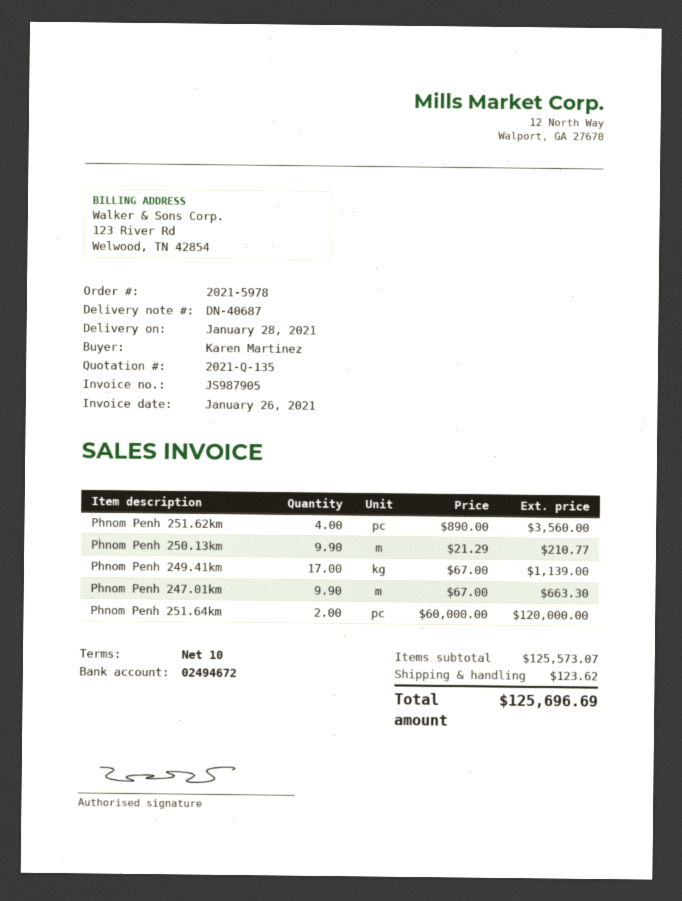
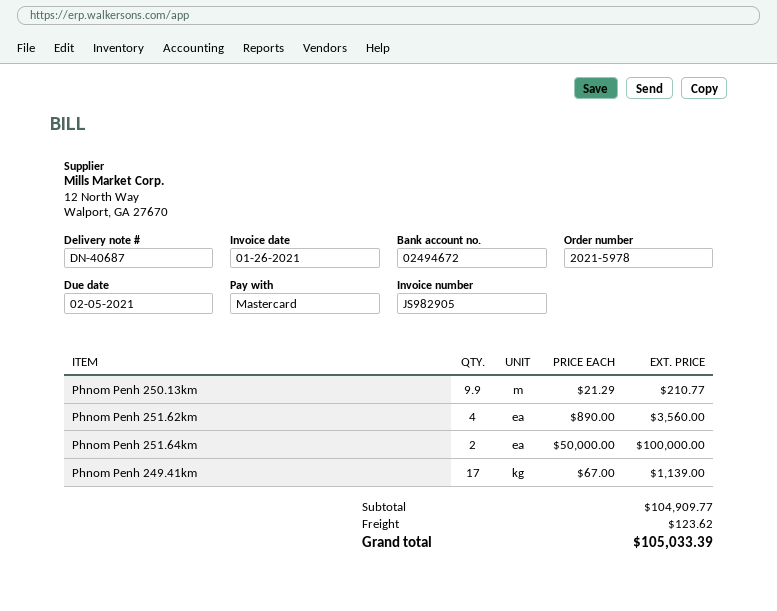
invoice number: JS987905 -> JS982905
Phnom Penh 247.01km: 9.9 x 67.00 = 663.30 -> none
Phnom Penh 251.64km: 2 x 60000.00 = 120000.00 -> 2 x 50000.00 = 100000.00
subtotal: 125573.07 -> 104909.77
total: 125696.69 -> 105033.39

